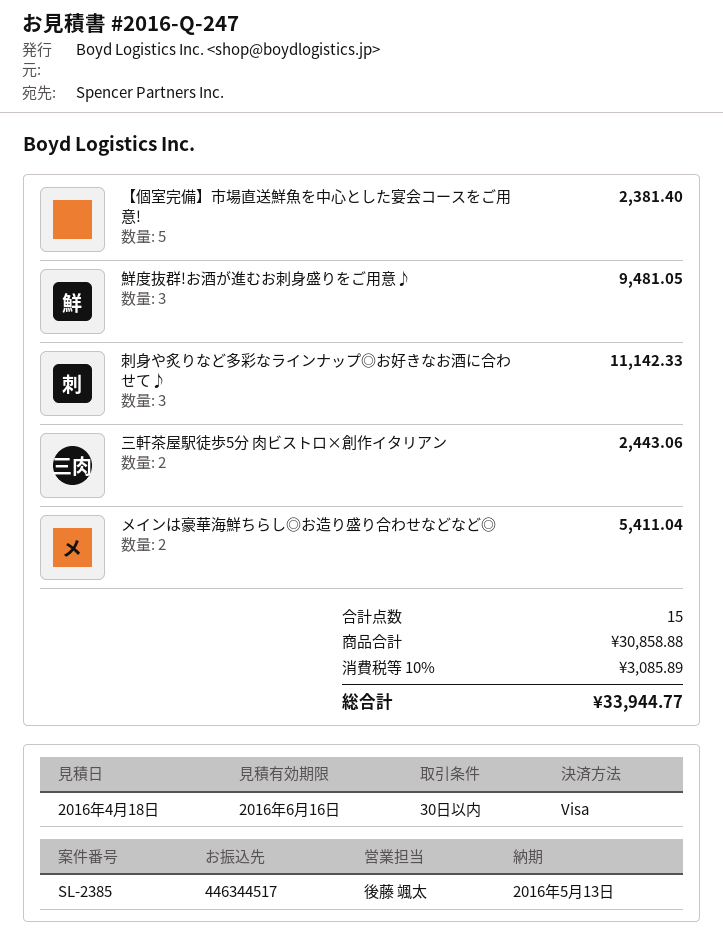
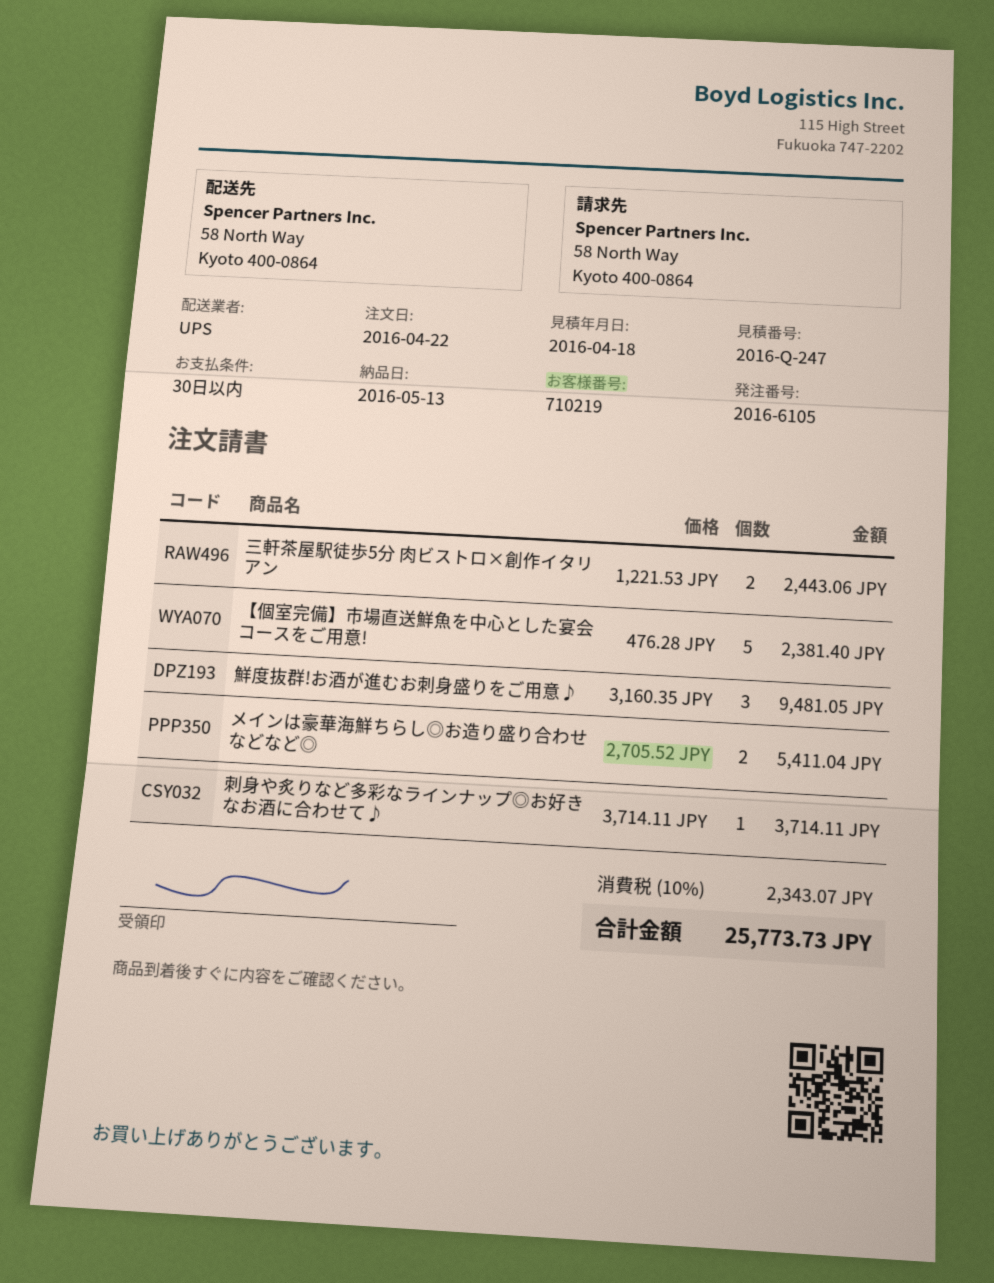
刺身や炙りなど多彩なラインナップ◎お好きなお酒に合わせて♪: 3 for 11142.33 -> 1 for 3714.11
tax: 10% = 3085.89 -> 10% = 2343.07
total: 33944.77 -> 25773.73

